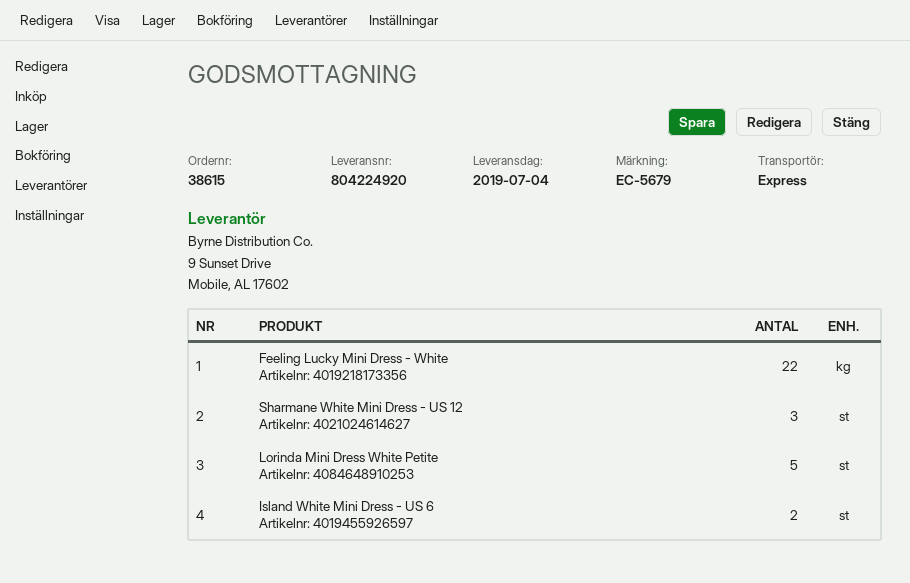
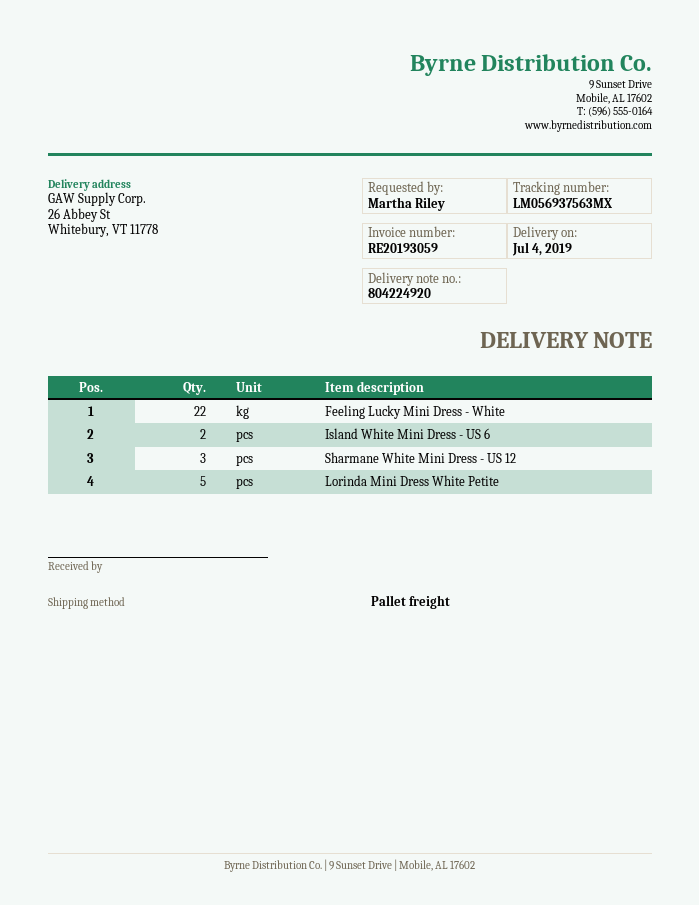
shipping method: express -> pallet freight

